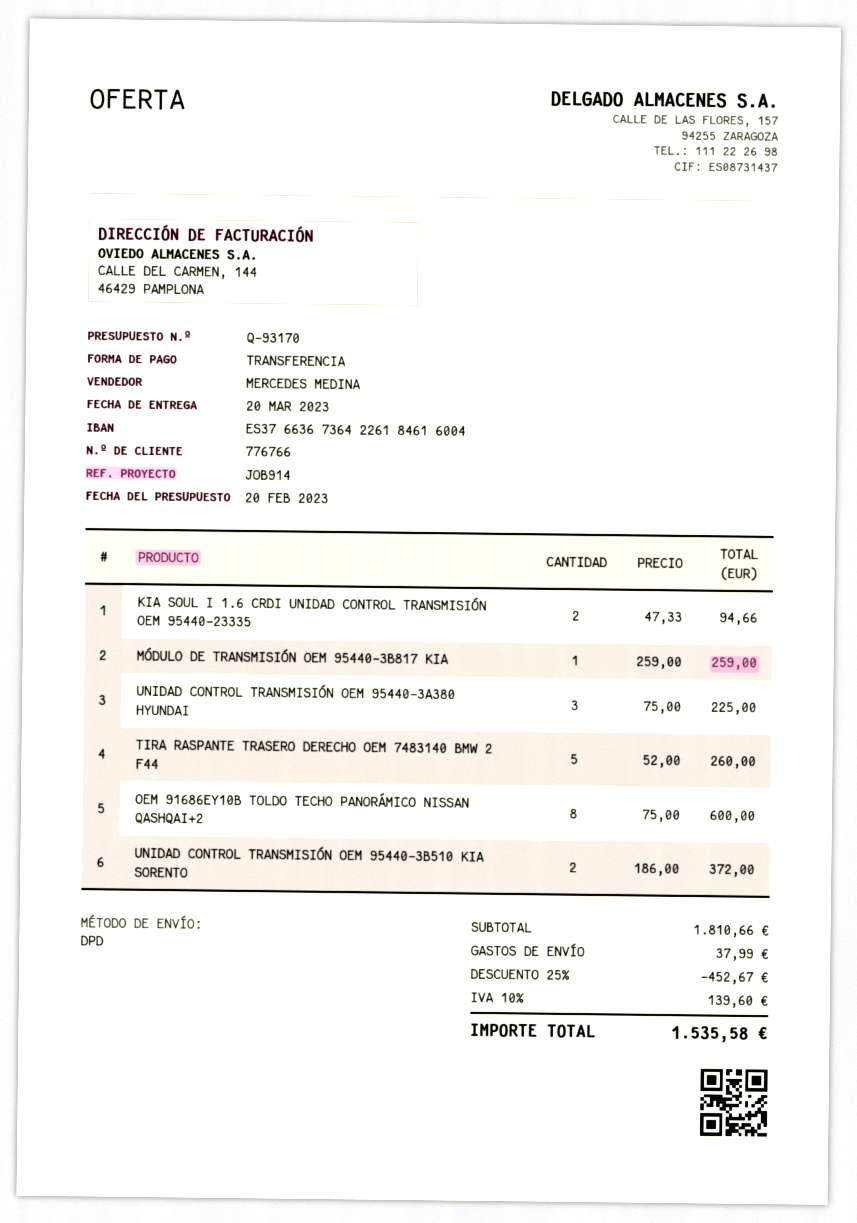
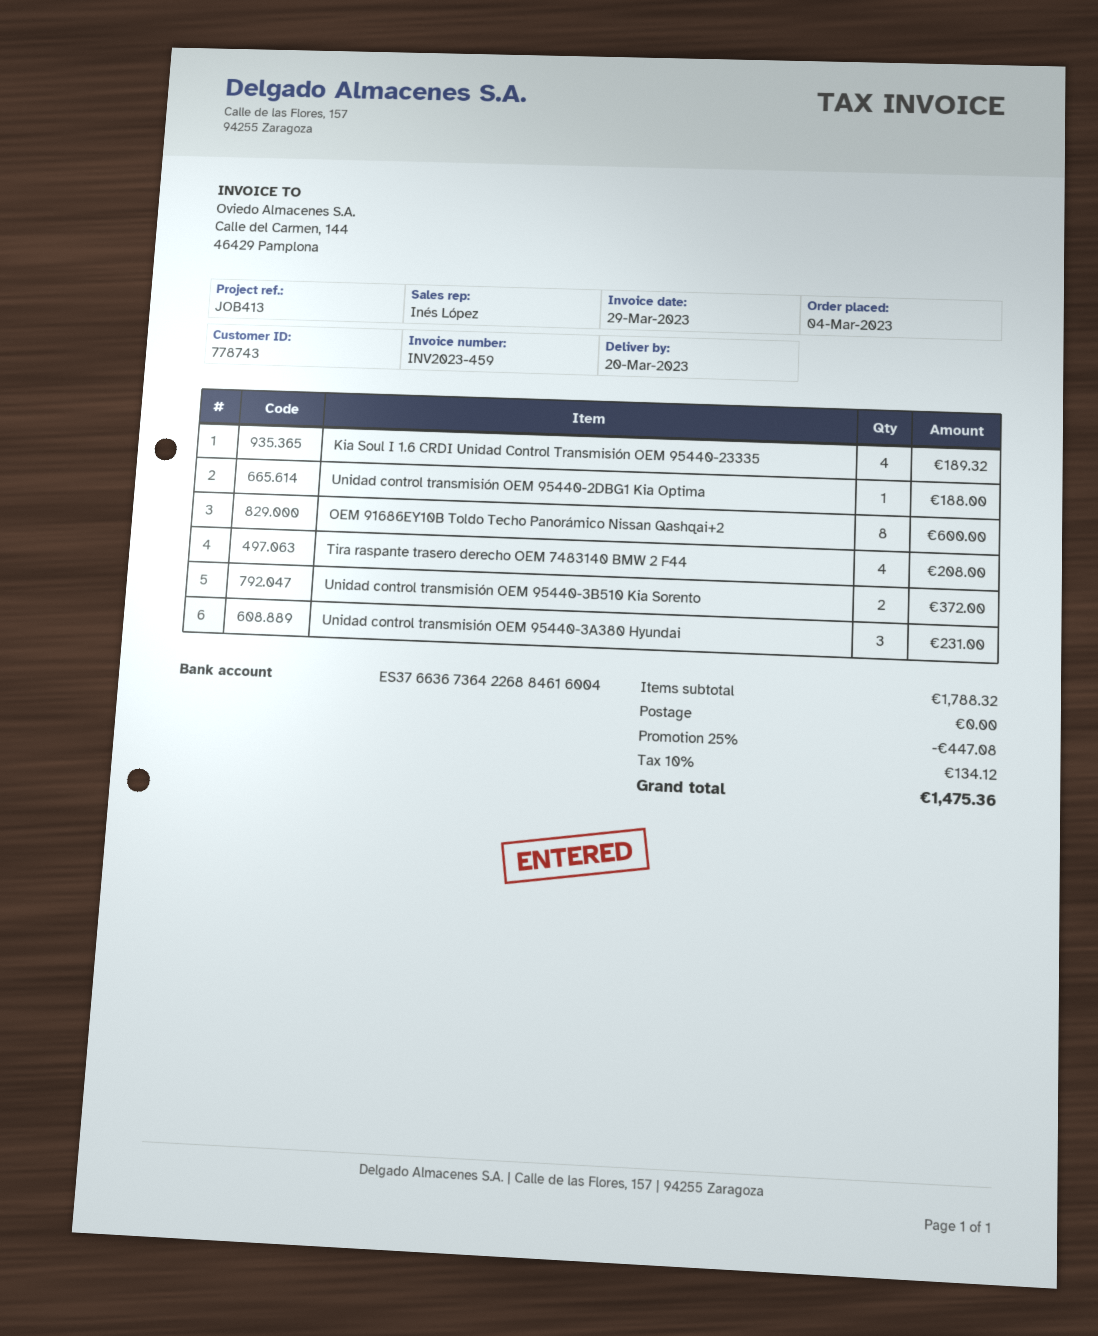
customer number: 776766 -> 778743
reference: JOB914 -> JOB413
sales rep: MERCEDES MEDINA -> Inés López
bank account: ES3766367364226184616004 -> ES3766367364226884616004
KIA SOUL I 1.6 CRDI UNIDAD CONTROL TRANSMISIÓN OEM 95440-23335: 2 for 94.66 -> 4 for 189.32
MÓDULO DE TRANSMISIÓN OEM 95440-3B817 KIA: 1 for 259.00 -> none
UNIDAD CONTROL TRANSMISIÓN OEM 95440-3A380 HYUNDAI: 3 for 225.00 -> 3 for 231.00
TIRA RASPANTE TRASERO DERECHO OEM 7483140 BMW 2 F44: 5 for 260.00 -> 4 for 208.00
Unidad control transmisión OEM 95440-2DBG1 Kia Optima: none -> 1 for 188.00
subtotal: 1810.66 -> 1788.32
discount: 25% = 452.67 -> 25% = 447.08
shipping: 37.99 -> 0.00
tax: 10% = 139.60 -> 10% = 134.12
total: 1535.58 -> 1475.36

